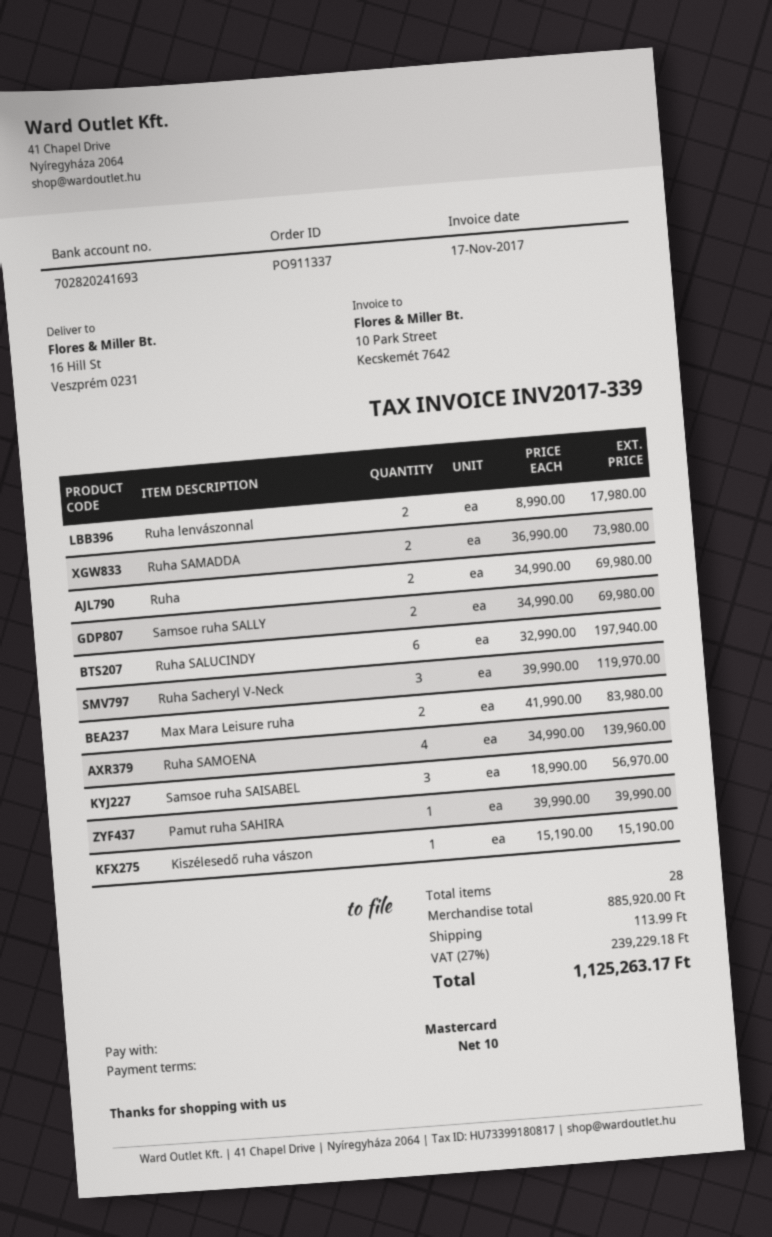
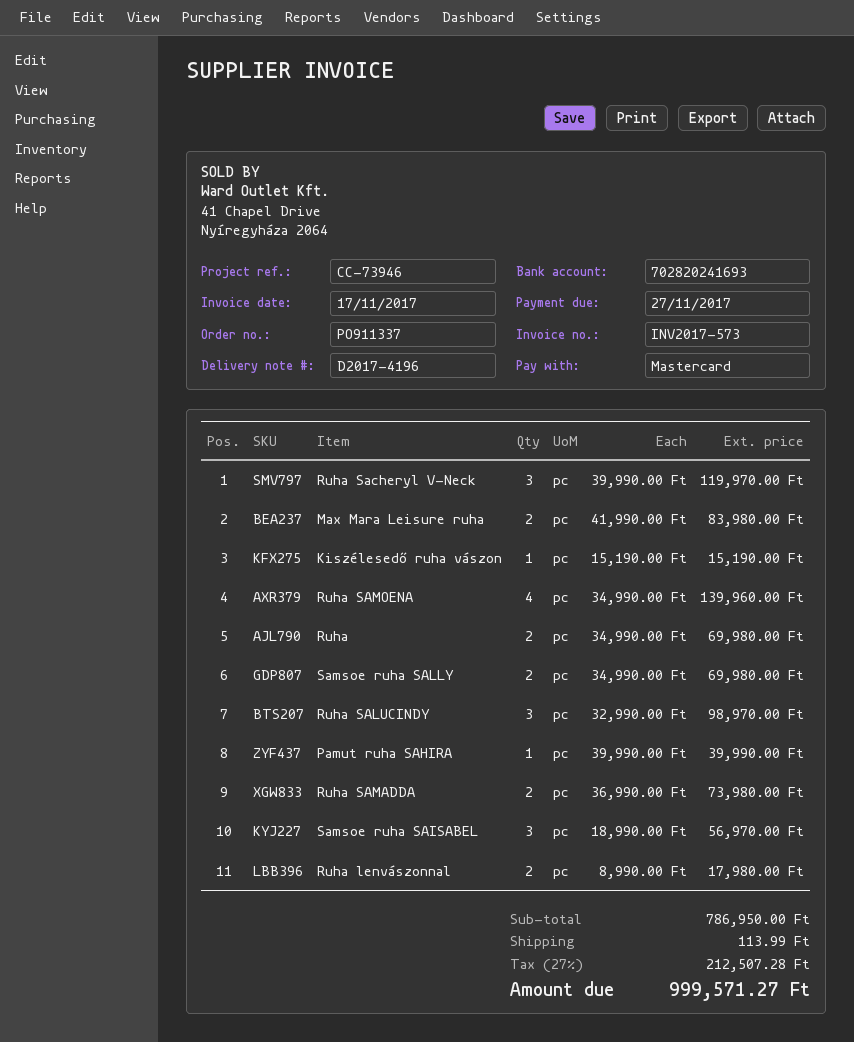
invoice number: INV2017-339 -> INV2017-573
Ruha SALUCINDY: 6 x 32990.00 = 197940.00 -> 3 x 32990.00 = 98970.00
subtotal: 885920.00 -> 786950.00
tax: 27% = 239229.18 -> 27% = 212507.28
total: 1125263.17 -> 999571.27

